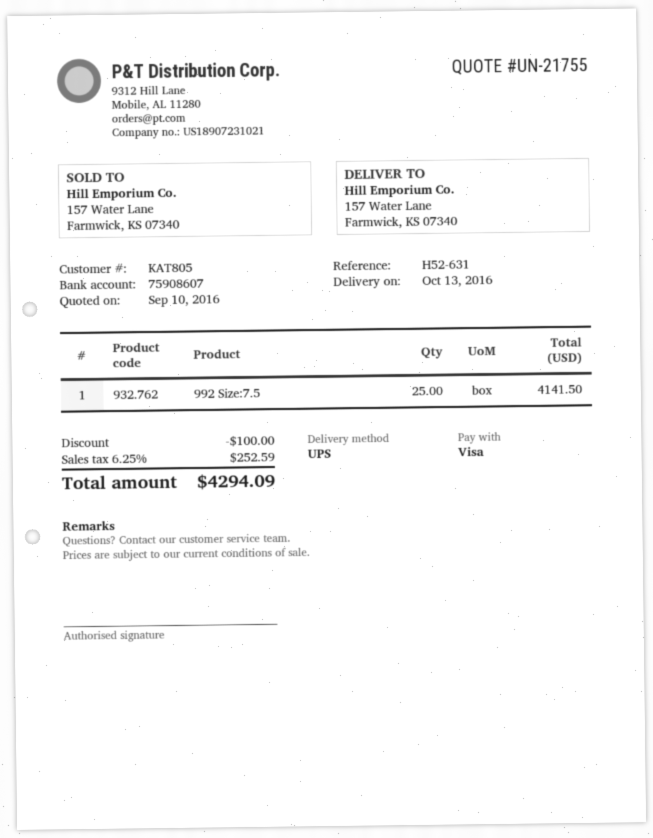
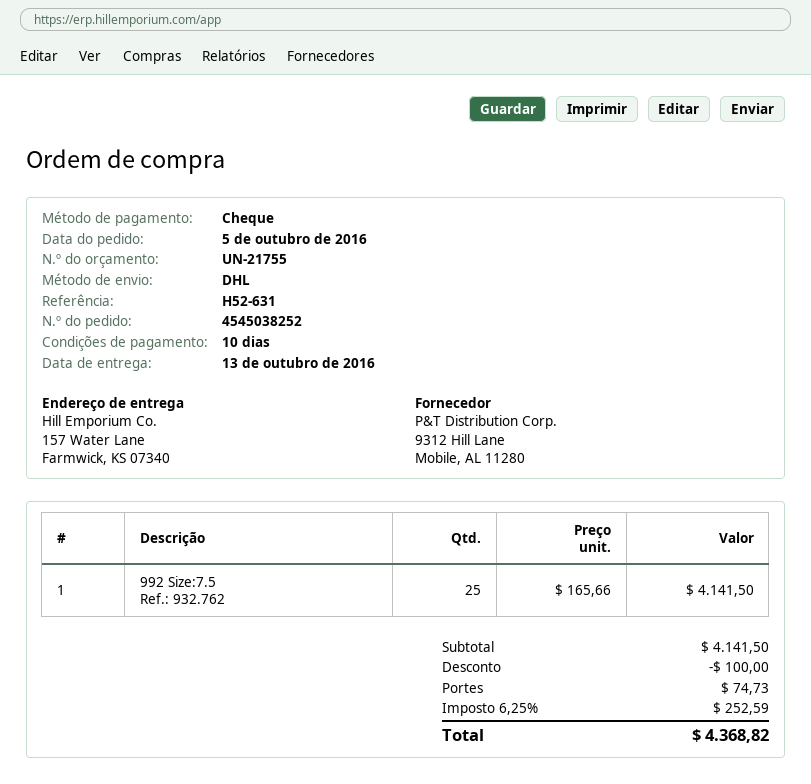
payment method: Visa -> cheque
shipping method: UPS -> DHL
shipping: none -> 74.73
total: 4294.09 -> 4368.82

